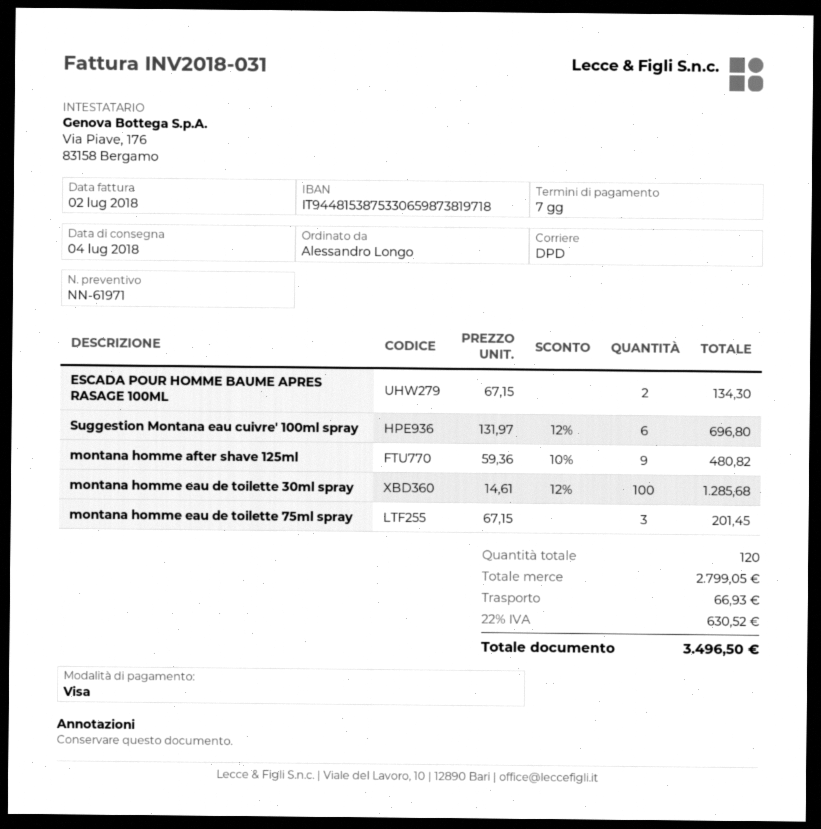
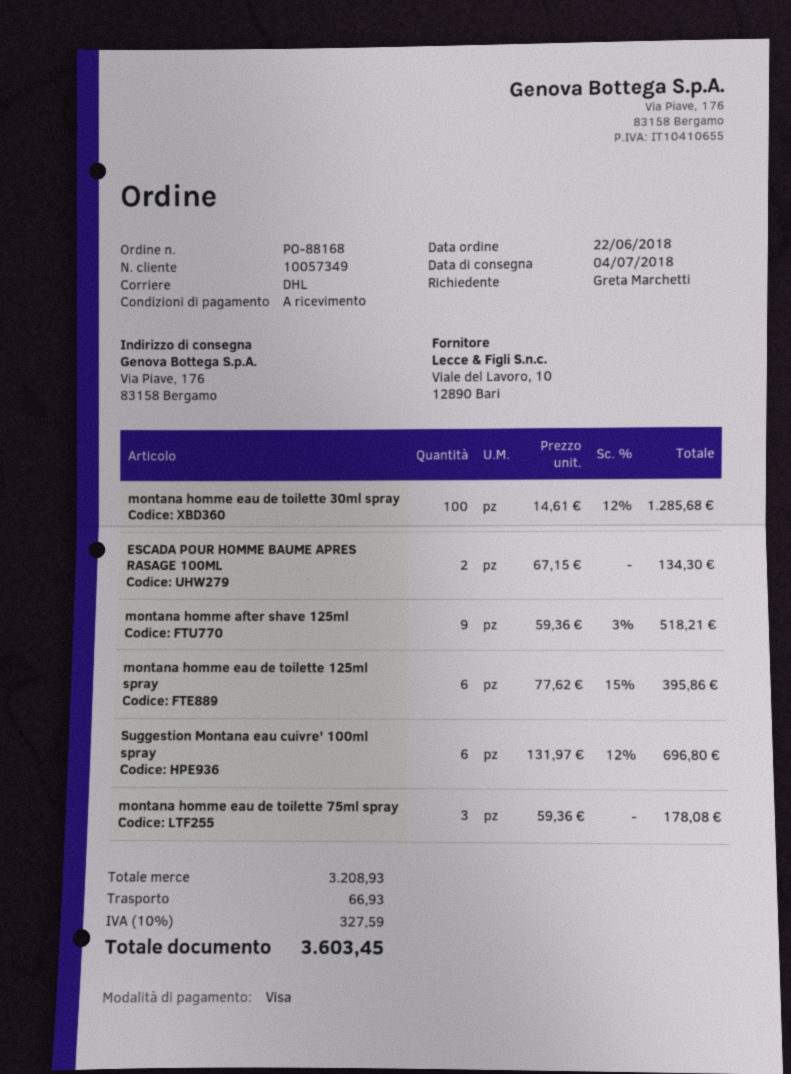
payment terms: 7 days -> on receipt
ordered by: Alessandro Longo -> Greta Marchetti
shipping method: DPD -> DHL
montana homme after shave 125ml: 9 x 59.36 - 10% = 480.82 -> 9 x 59.36 - 3% = 518.21
montana homme eau de toilette 75ml spray: 3 x 67.15 = 201.45 -> 3 x 59.36 = 178.08
montana homme eau de toilette 125ml spray: none -> 6 x 77.62 - 15% = 395.86
subtotal: 2799.05 -> 3208.93
tax: 22% = 630.52 -> 10% = 327.59
total: 3496.50 -> 3603.45

